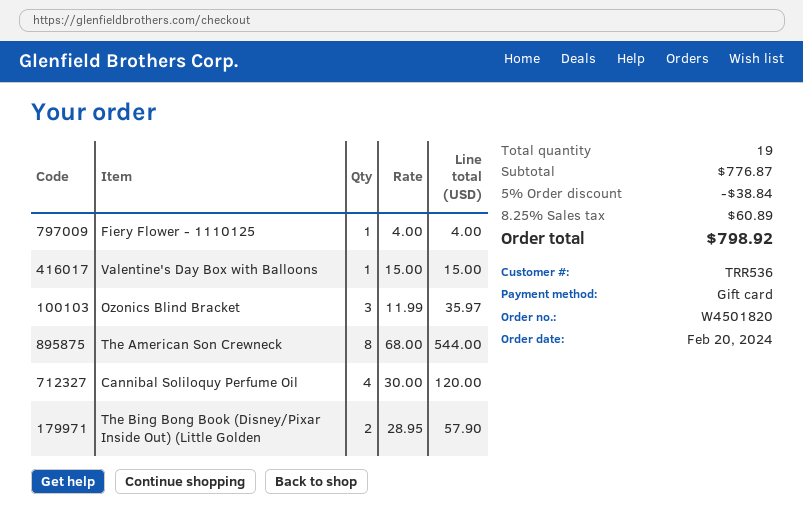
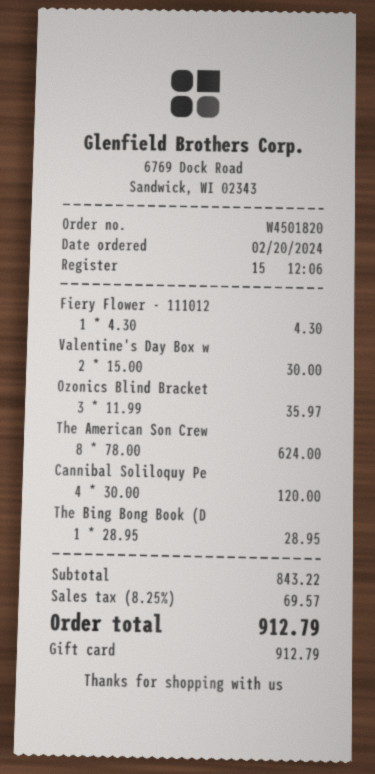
Fiery Flower - 1110125: 1 x 4.00 = 4.00 -> 1 x 4.30 = 4.30
Valentine's Day Box with Balloons: 1 x 15.00 = 15.00 -> 2 x 15.00 = 30.00
The American Son Crewneck: 8 x 68.00 = 544.00 -> 8 x 78.00 = 624.00
The Bing Bong Book (Disney/Pixar Inside Out) (Little Golden: 2 x 28.95 = 57.90 -> 1 x 28.95 = 28.95
subtotal: 776.87 -> 843.22
discount: 5% = 38.84 -> none
tax: 8.25% = 60.89 -> 8.25% = 69.57
total: 798.92 -> 912.79

